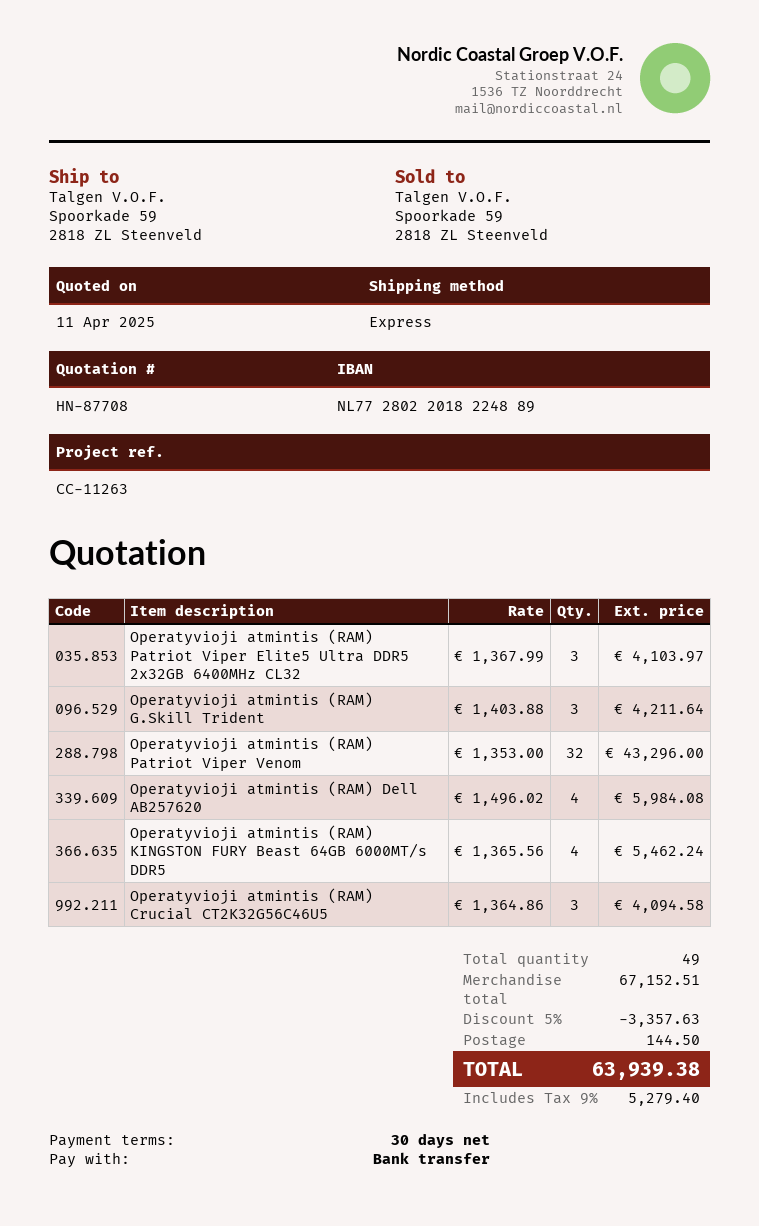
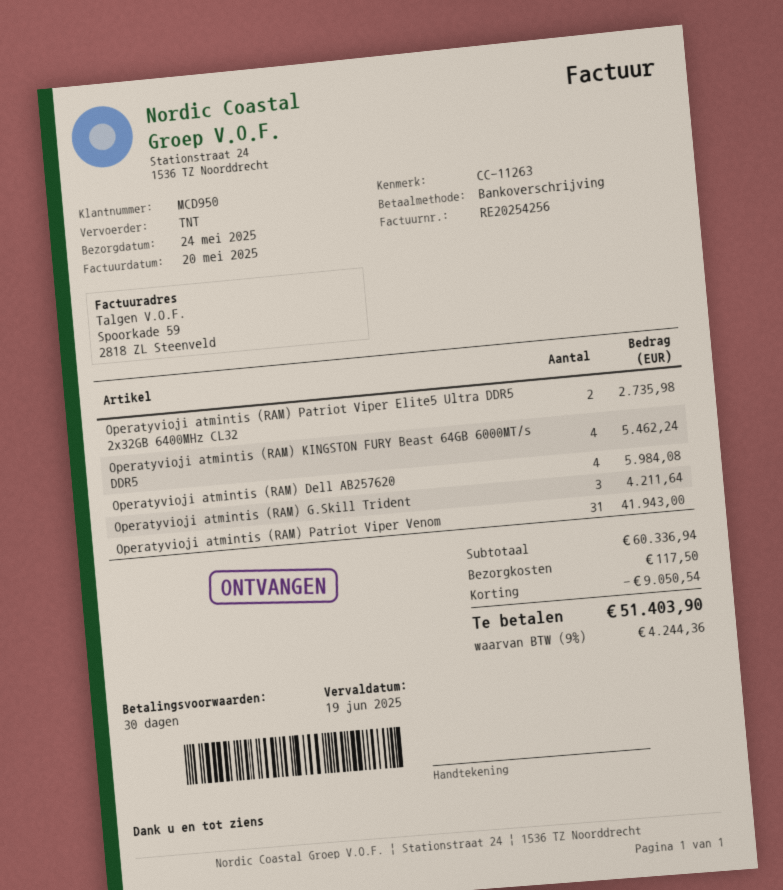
shipping method: express -> TNT
Operatyvioji atmintis (RAM) Patriot Viper Elite5 Ultra DDR5 2x32GB 6400MHz CL32: 3 for 4103.97 -> 2 for 2735.98
Operatyvioji atmintis (RAM) Patriot Viper Venom: 32 for 43296.00 -> 31 for 41943.00
Operatyvioji atmintis (RAM) Crucial CT2K32G56C46U5: 3 for 4094.58 -> none
subtotal: 67152.51 -> 60336.94
discount: 3357.63 -> 9050.54
shipping: 144.50 -> 117.50
tax: 9% = 5279.40 -> 9% = 4244.36
total: 63939.38 -> 51403.90

